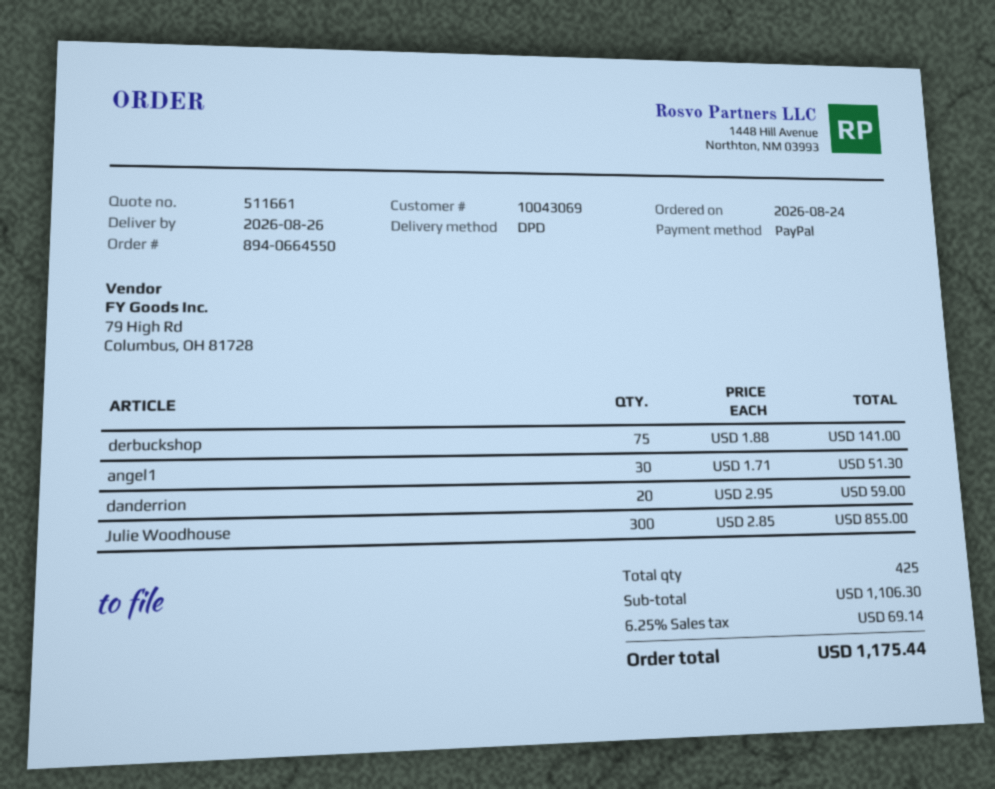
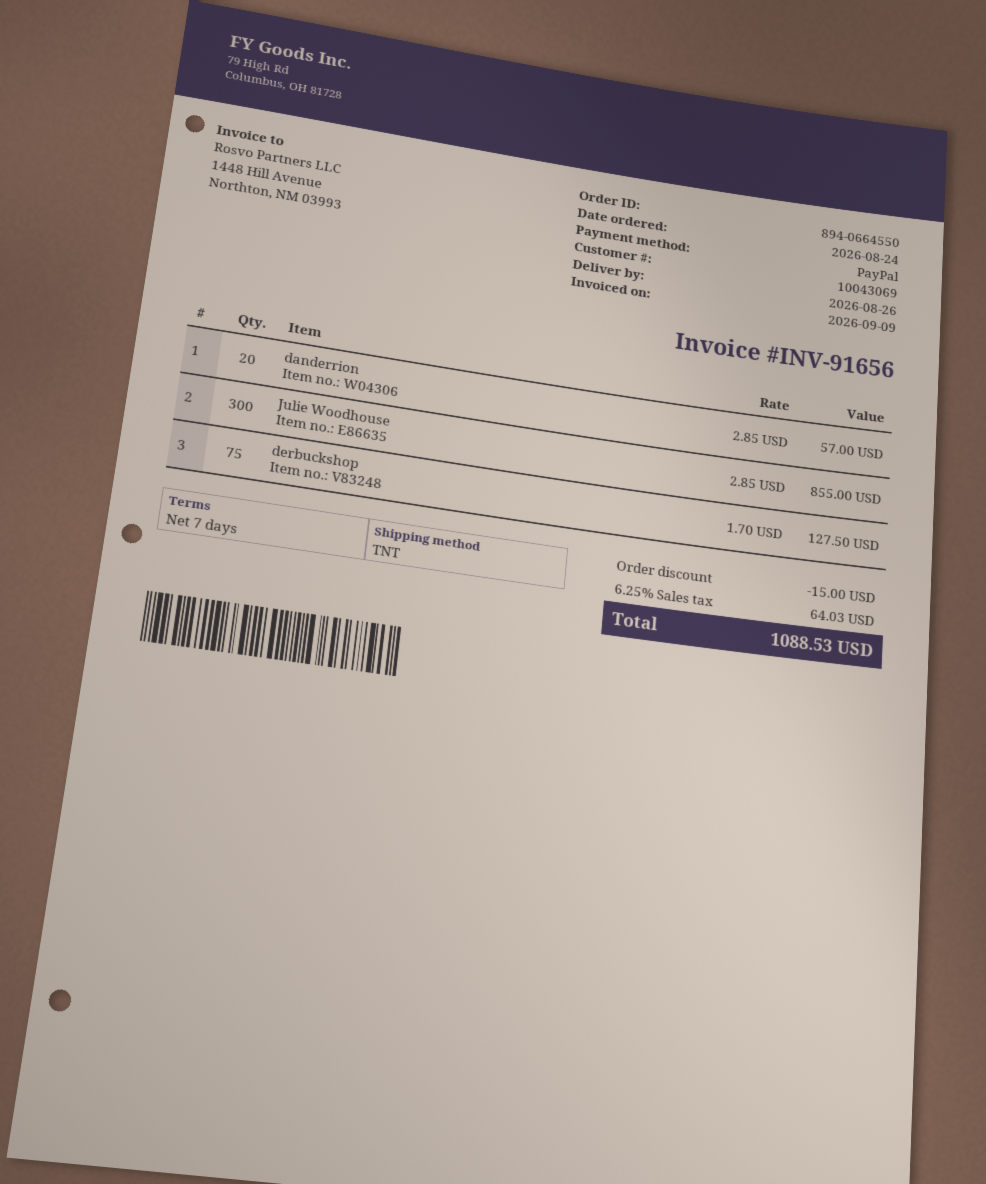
shipping method: DPD -> TNT
derbuckshop: 75 x 1.88 = 141.00 -> 75 x 1.70 = 127.50
angel1: 30 x 1.71 = 51.30 -> none
danderrion: 20 x 2.95 = 59.00 -> 20 x 2.85 = 57.00
discount: none -> 15.00
tax: 6.25% = 69.14 -> 6.25% = 64.03
total: 1175.44 -> 1088.53

